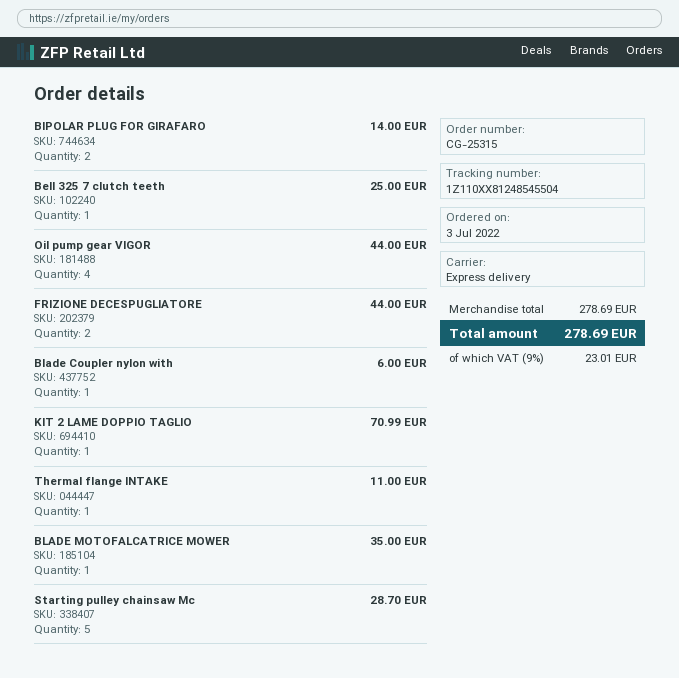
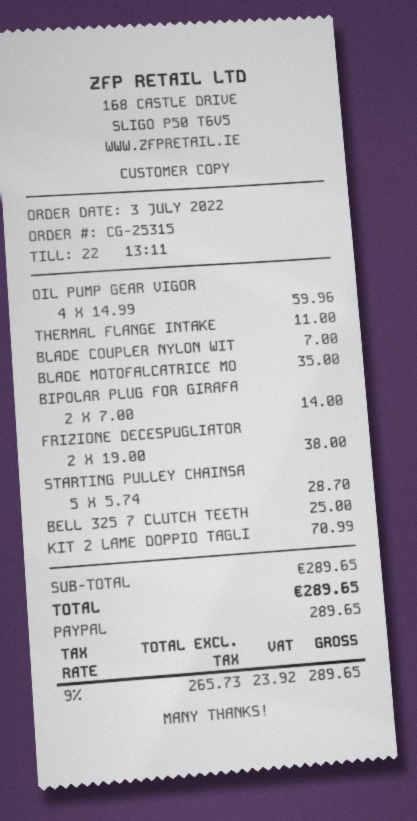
Oil pump gear VIGOR: 4 for 44.00 -> 4 for 59.96
FRIZIONE DECESPUGLIATORE: 2 for 44.00 -> 2 for 38.00
Blade Coupler nylon with: 1 for 6.00 -> 1 for 7.00
subtotal: 278.69 -> 289.65
tax: 9% = 23.01 -> 9% = 23.92
total: 278.69 -> 289.65

